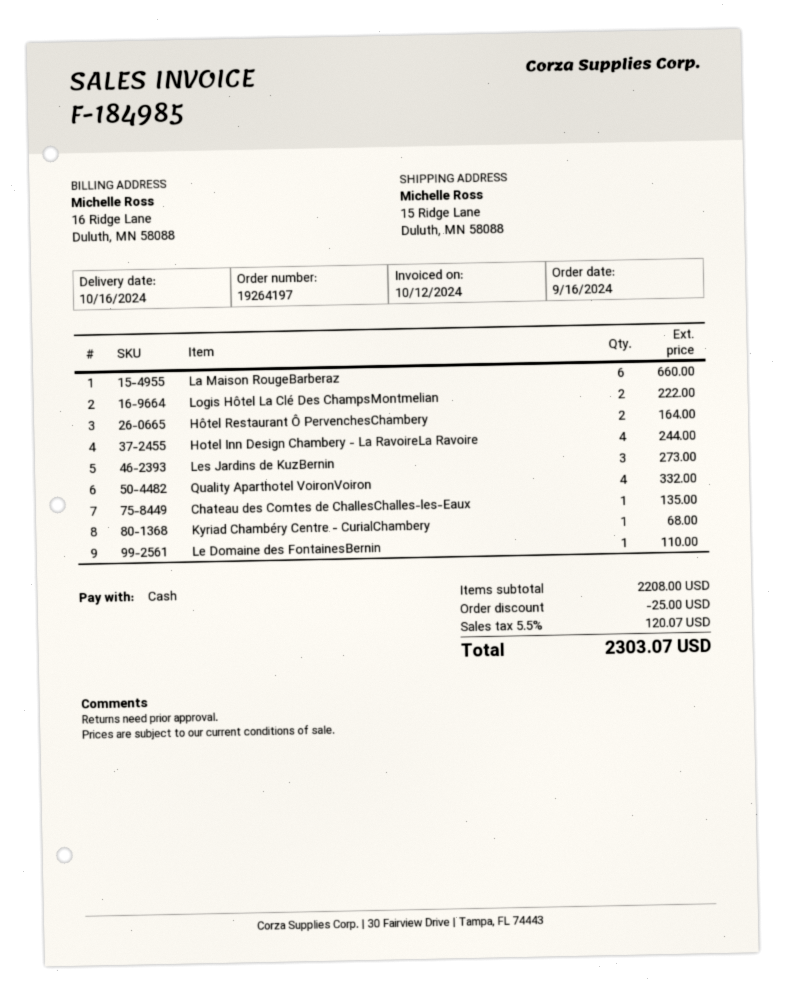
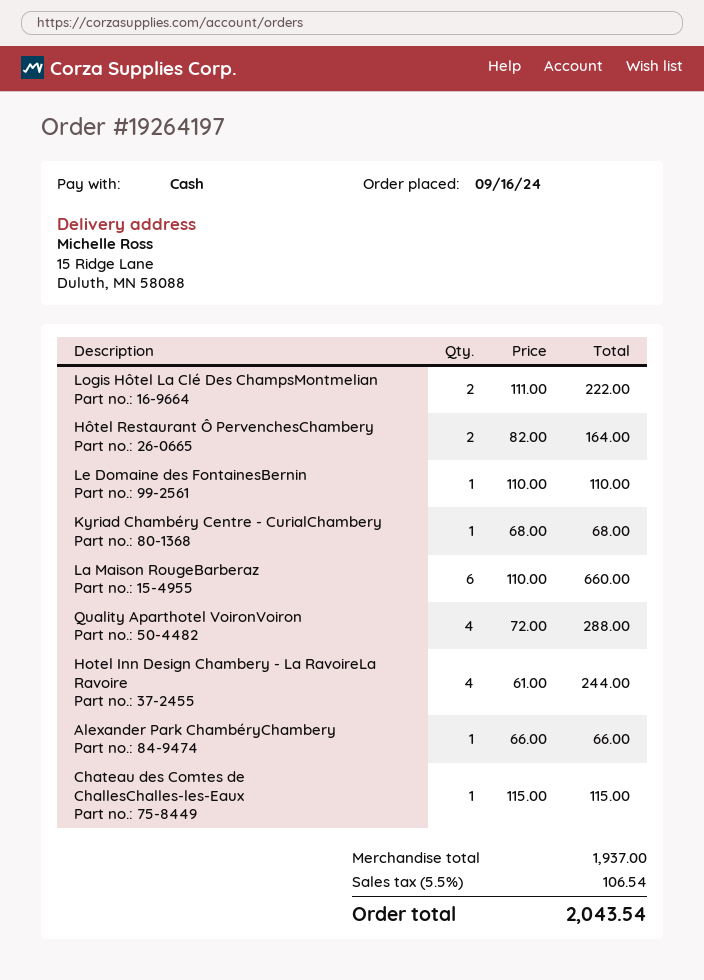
Les Jardins de KuzBernin: 3 for 273.00 -> none
Quality Aparthotel VoironVoiron: 4 for 332.00 -> 4 for 288.00
Chateau des Comtes de ChallesChalles-les-Eaux: 1 for 135.00 -> 1 for 115.00
Alexander Park ChambéryChambery: none -> 1 for 66.00
subtotal: 2208.00 -> 1937.00
discount: 25.00 -> none
tax: 5.5% = 120.07 -> 5.5% = 106.54
total: 2303.07 -> 2043.54

